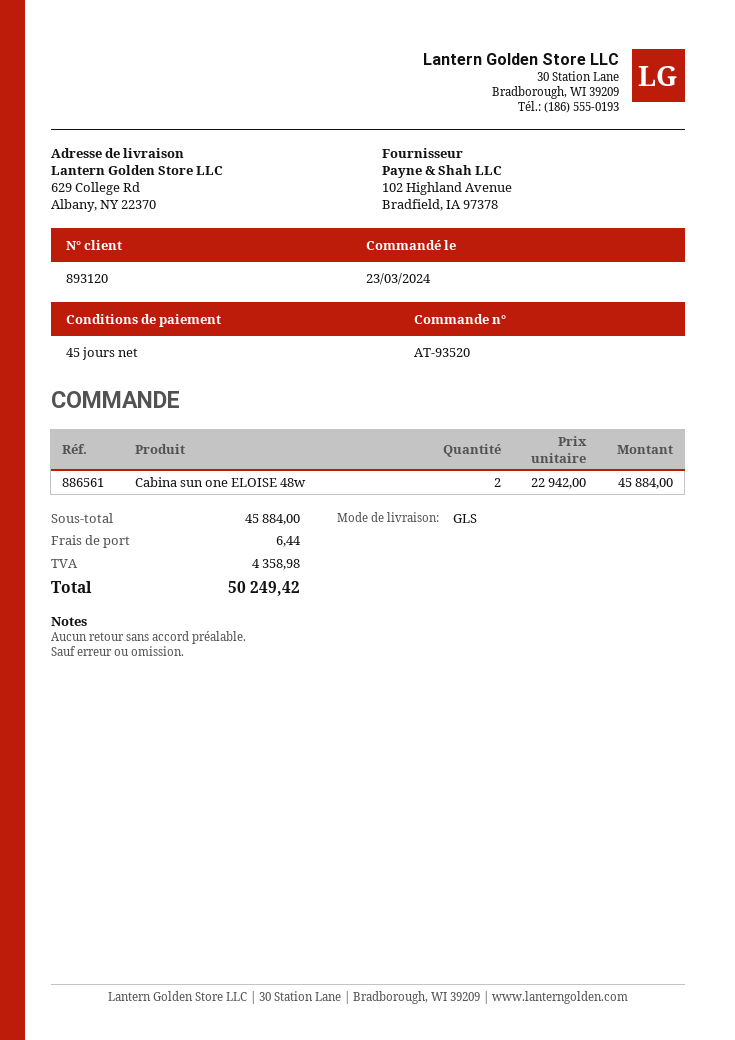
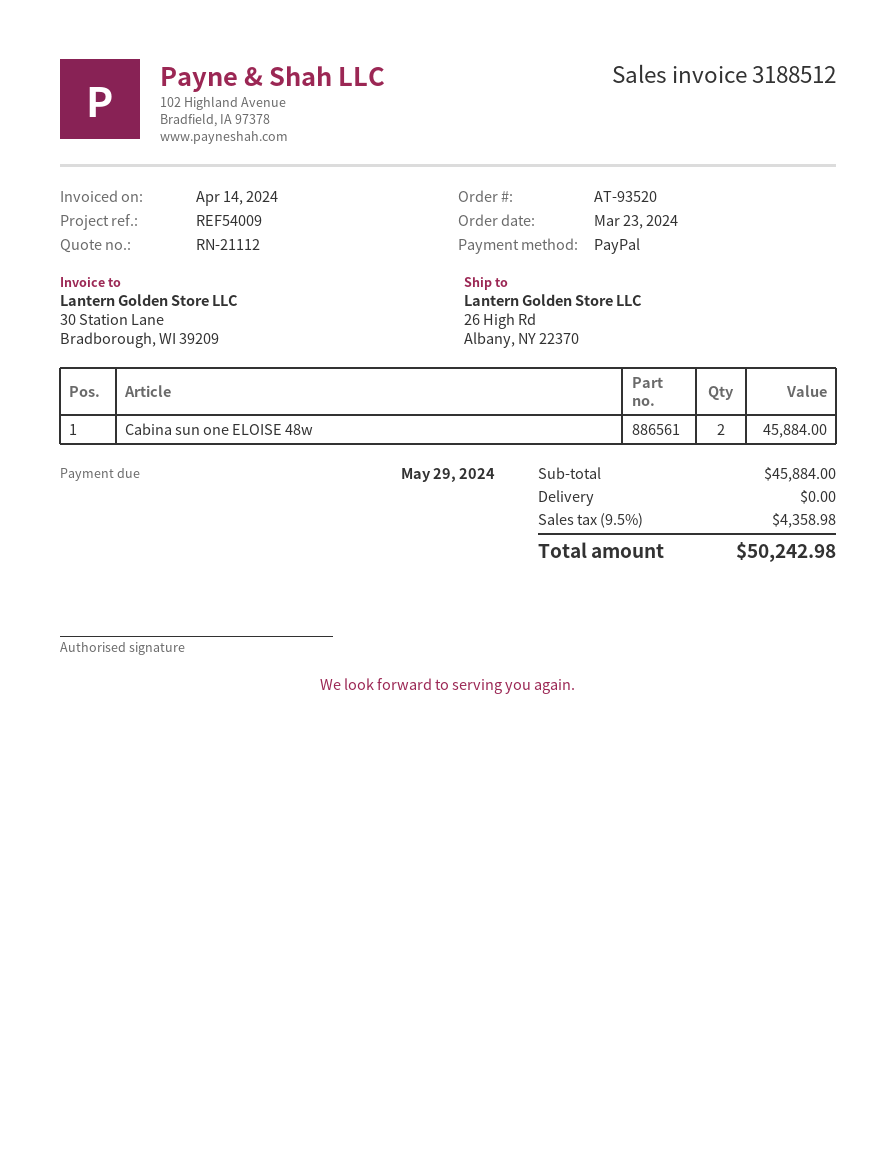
ship to: 629 College Rd, Albany, NY 22370 -> 26 High Rd, Albany, NY 22370
shipping: 6.44 -> 0.00
total: 50249.42 -> 50242.98

